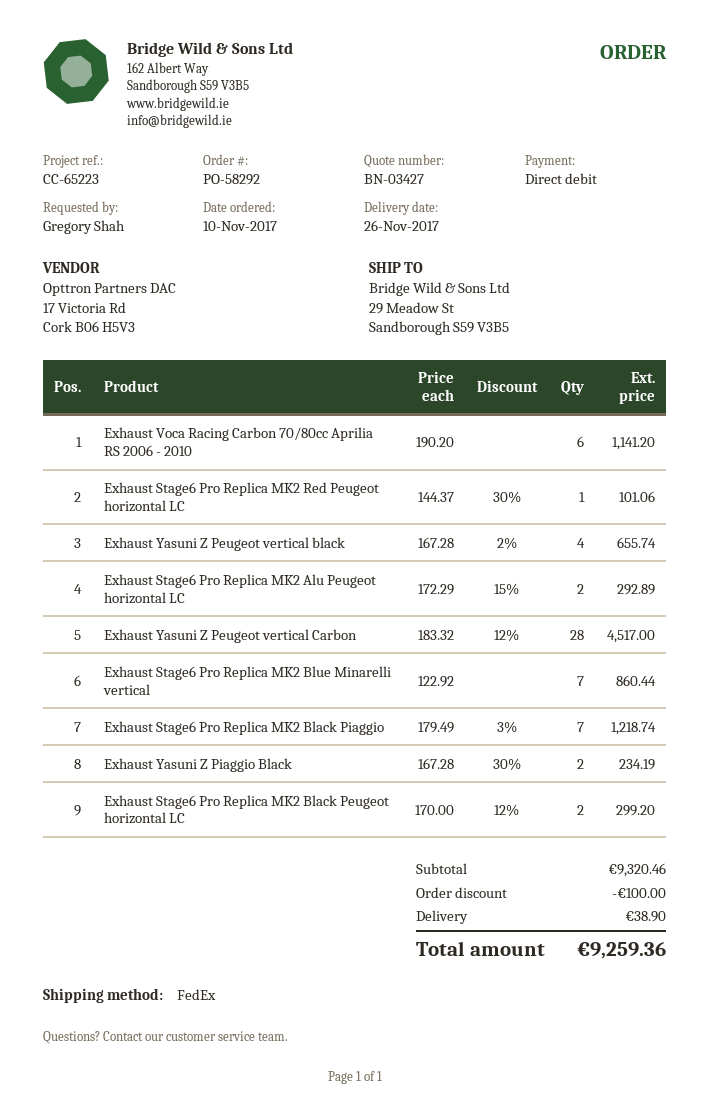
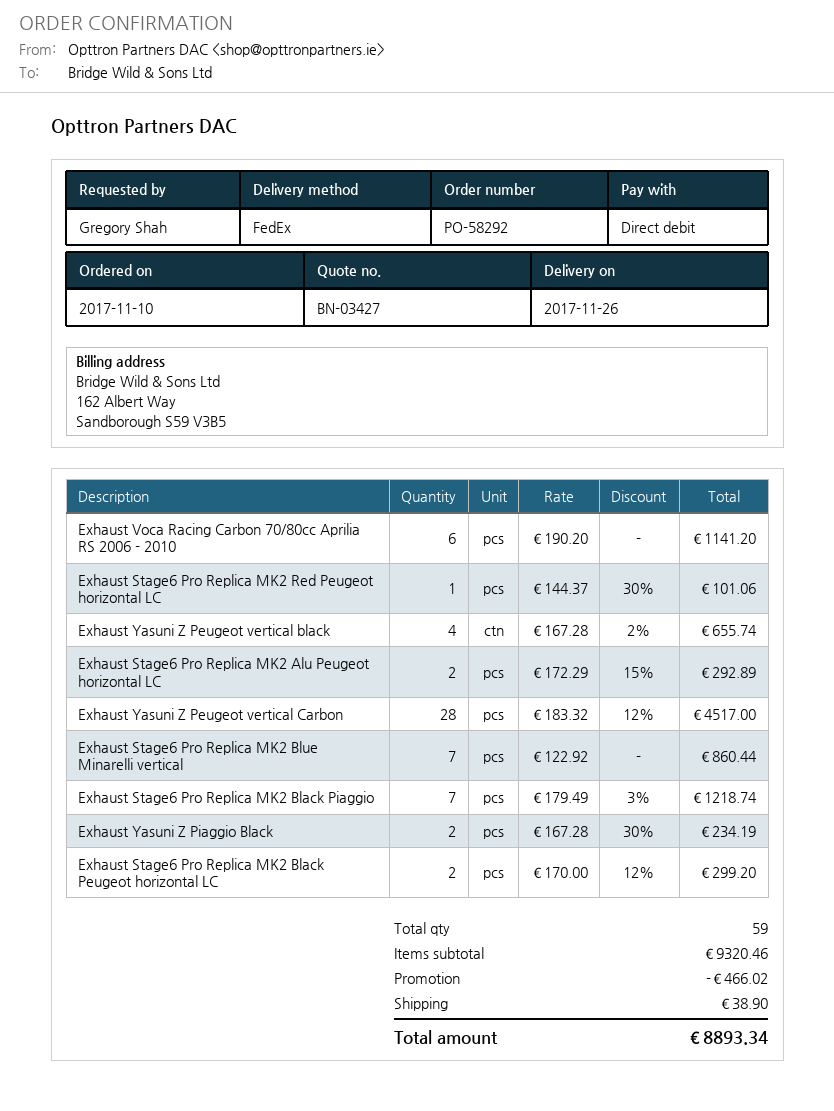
discount: 100.00 -> 466.02
total: 9259.36 -> 8893.34

